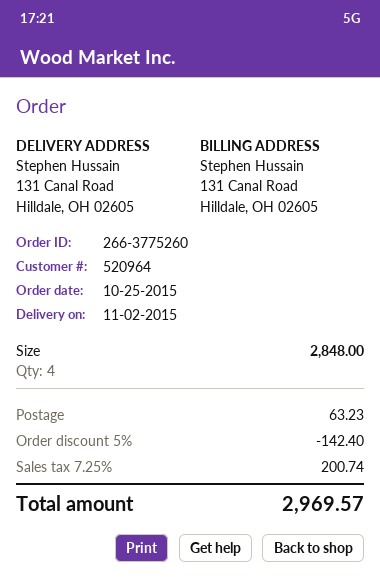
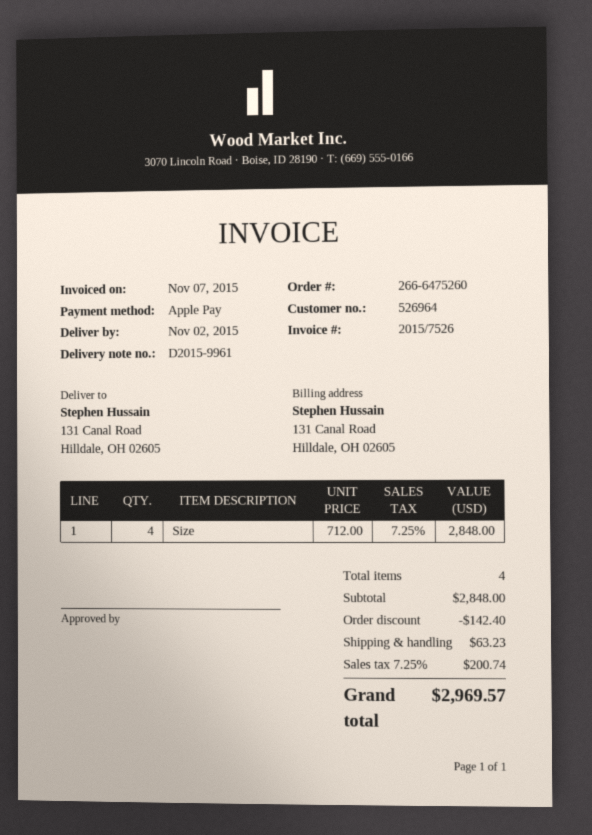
order number: 266-3775260 -> 266-6475260
customer number: 520964 -> 526964

